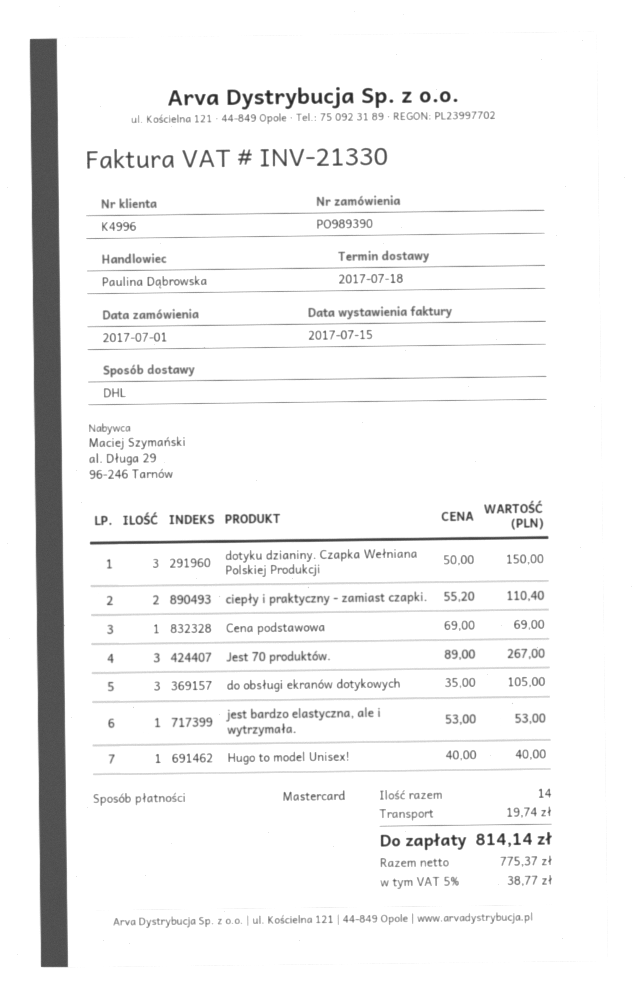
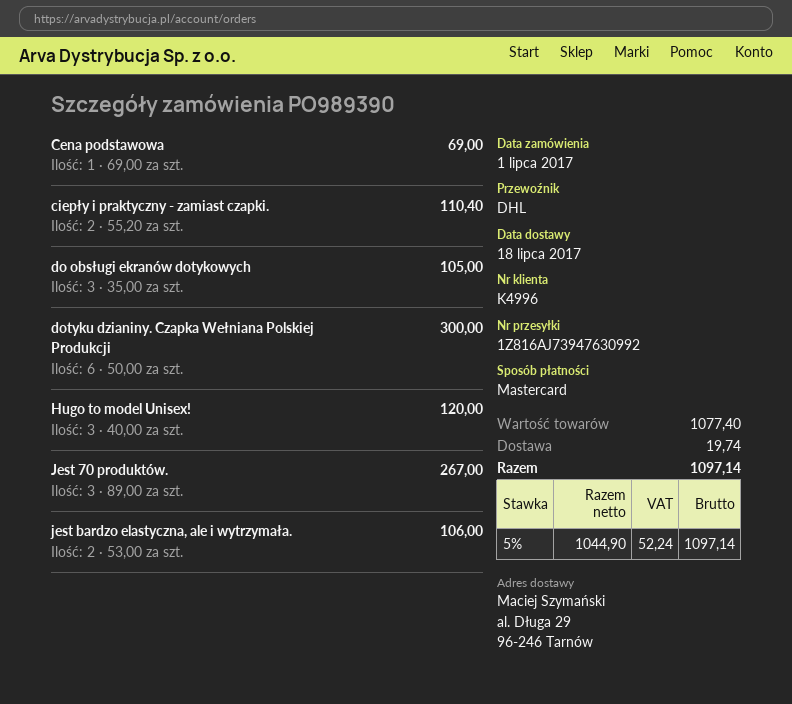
dotyku dzianiny. Czapka Wełniana Polskiej Produkcji: 3 x 50.00 = 150.00 -> 6 x 50.00 = 300.00
jest bardzo elastyczna, ale i wytrzymała.: 1 x 53.00 = 53.00 -> 2 x 53.00 = 106.00
Hugo to model Unisex!: 1 x 40.00 = 40.00 -> 3 x 40.00 = 120.00
net: 775.37 -> 1044.90
tax: 5% = 38.77 -> 5% = 52.24
total: 814.14 -> 1097.14

